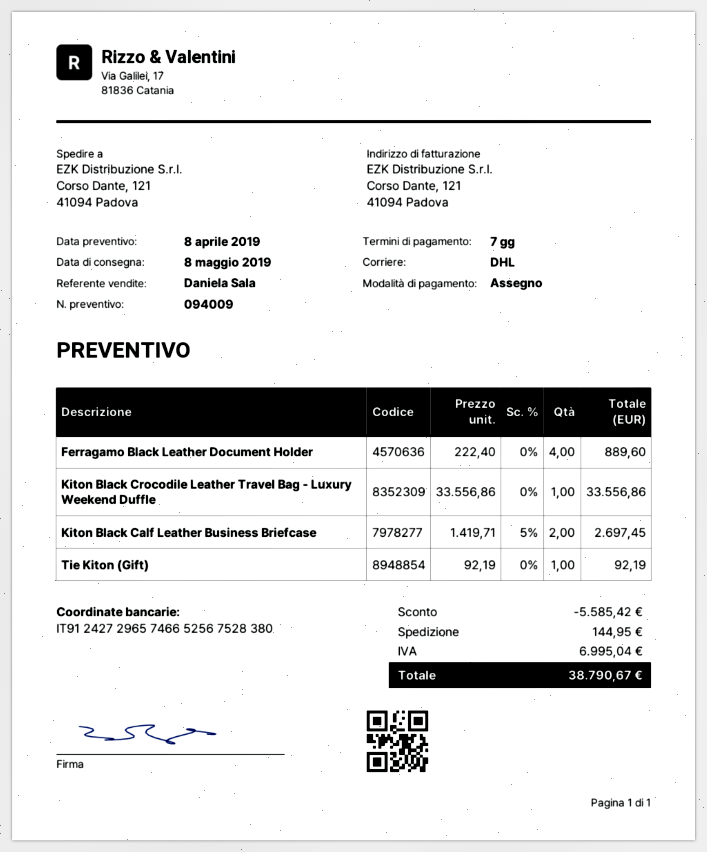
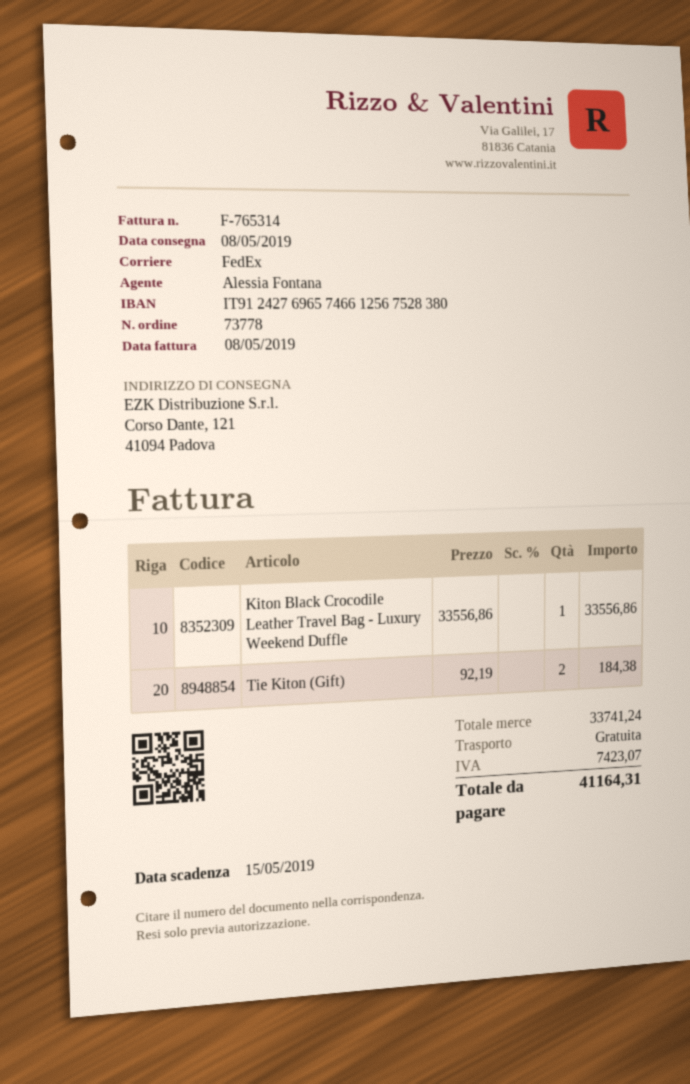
sales rep: Daniela Sala -> Alessia Fontana
bank account: IT9124272965746652567528380 -> IT9124276965746612567528380
shipping method: DHL -> FedEx
Ferragamo Black Leather Document Holder: 4 x 222.40 = 889.60 -> none
Kiton Black Calf Leather Business Briefcase: 2 x 1419.71 - 5% = 2697.45 -> none
Tie Kiton (Gift): 1 x 92.19 = 92.19 -> 2 x 92.19 = 184.38
discount: 5585.42 -> none
shipping: 144.95 -> 0.00
tax: 6995.04 -> 7423.07
total: 38790.67 -> 41164.31

